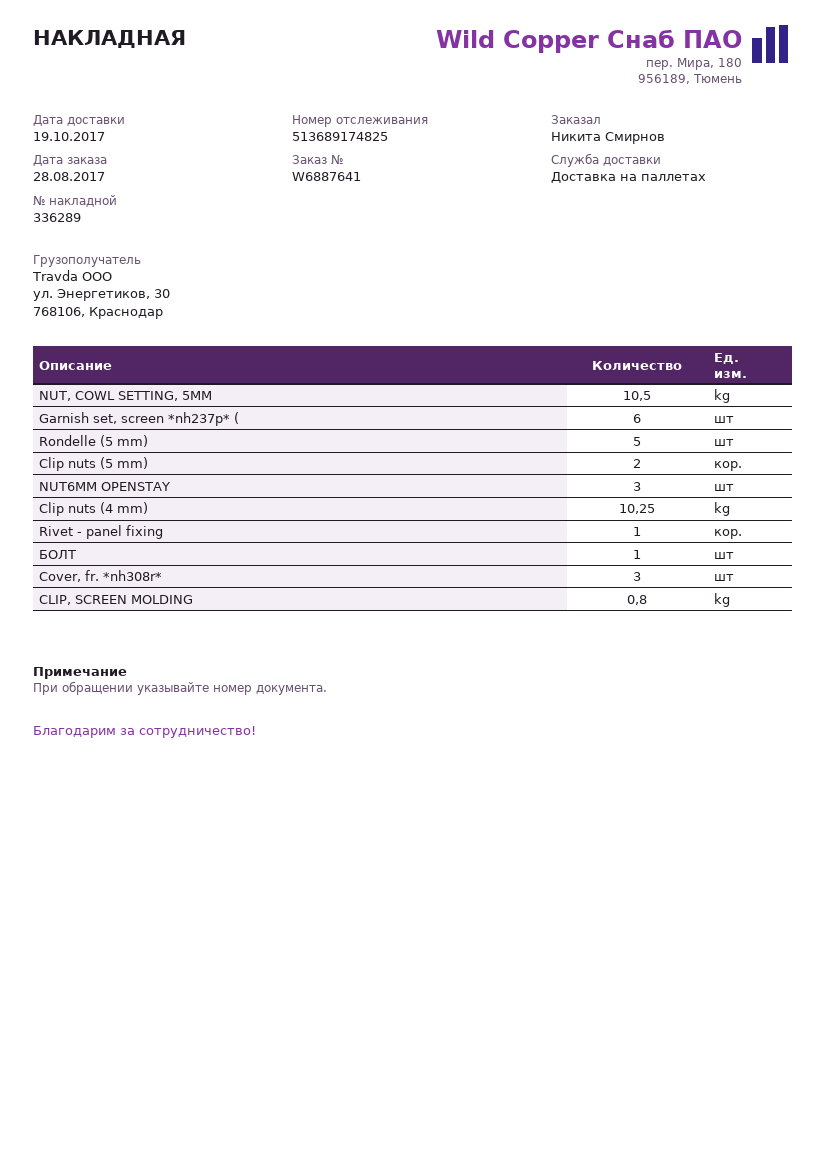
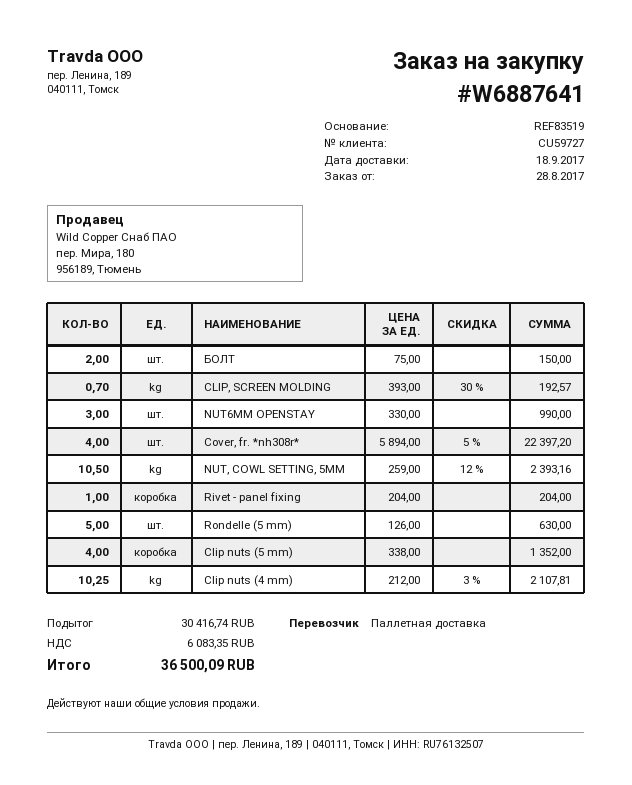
delivery date: 2017-10-19 -> 2017-09-18
Garnish set, screen *nh237p* (: 6 -> none
Clip nuts (5 mm): 2 -> 4
БОЛТ: 1 -> 2
Cover, fr. *nh308r*: 3 -> 4
CLIP, SCREEN MOLDING: 0.8 -> 0.7

